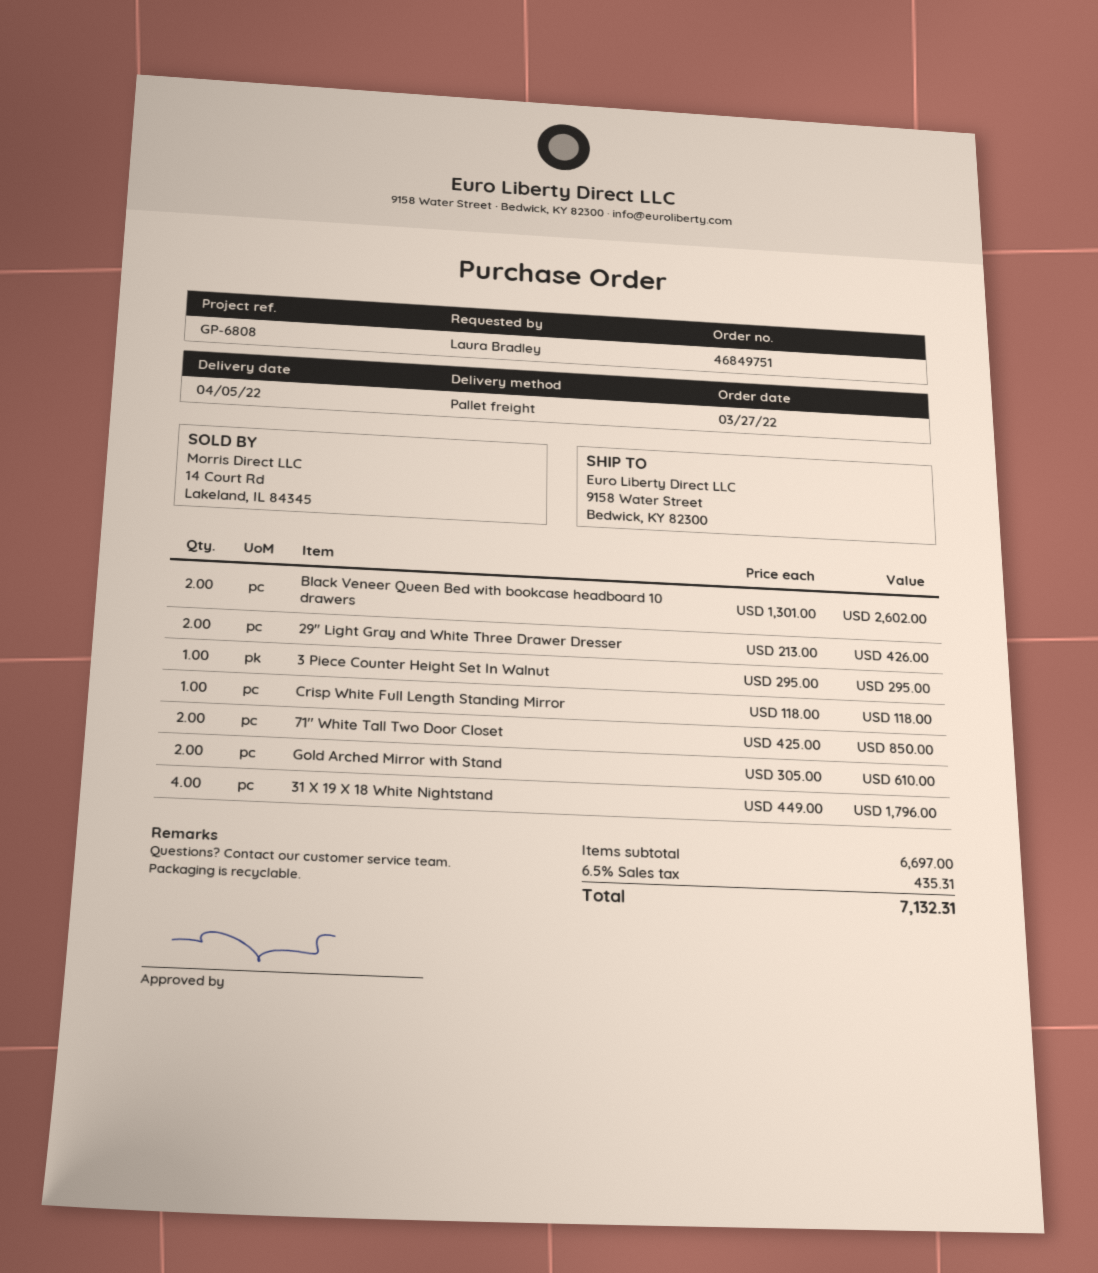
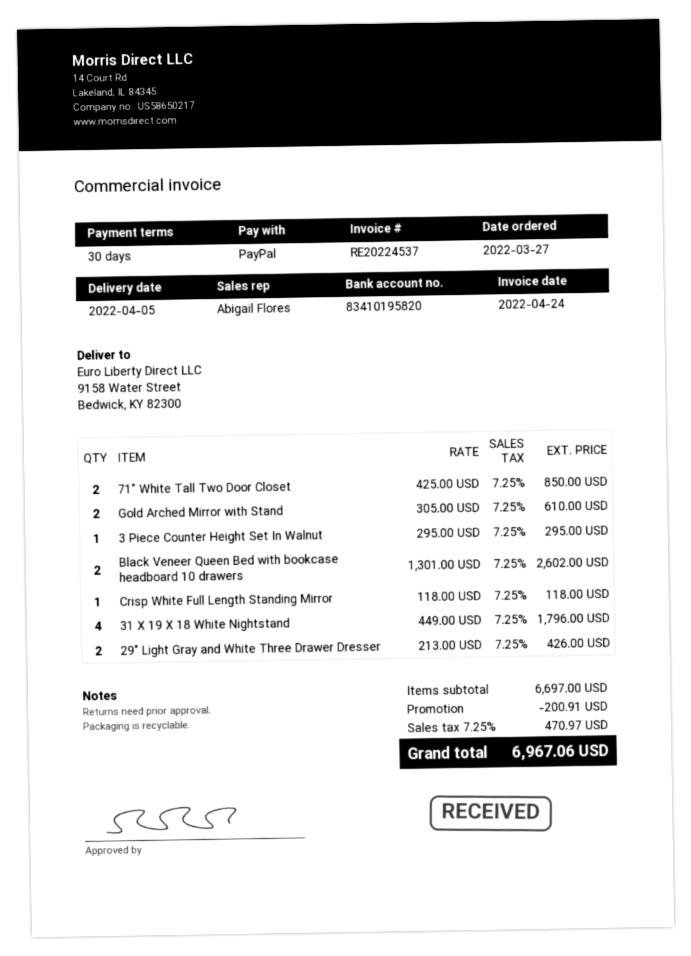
discount: none -> 200.91
tax: 6.5% = 435.31 -> 7.25% = 470.97
total: 7132.31 -> 6967.06

